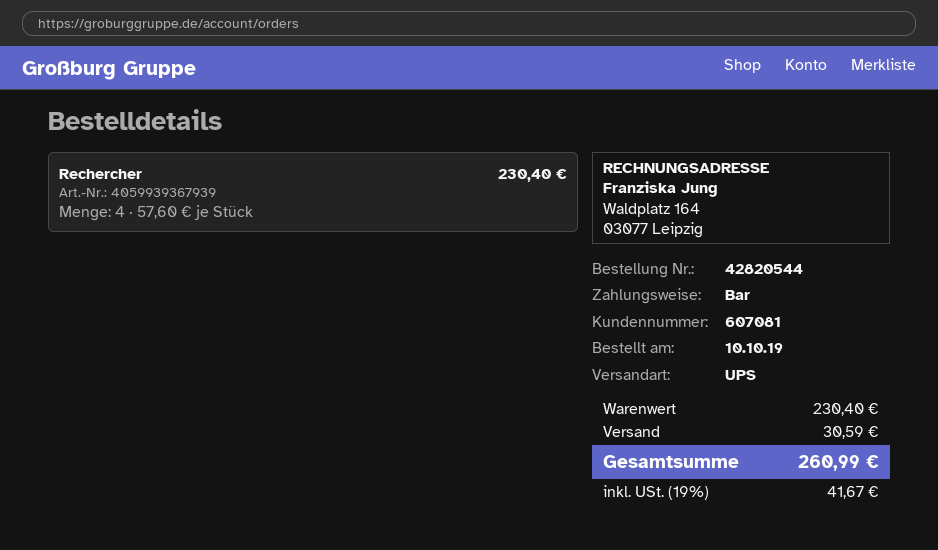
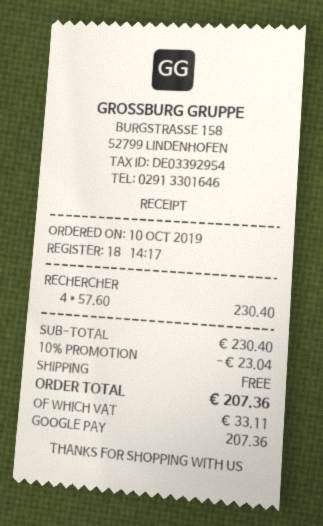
payment method: cash -> Google Pay
discount: none -> 10% = 23.04
shipping: 30.59 -> 0.00
tax: 41.67 -> 33.11
total: 260.99 -> 207.36

